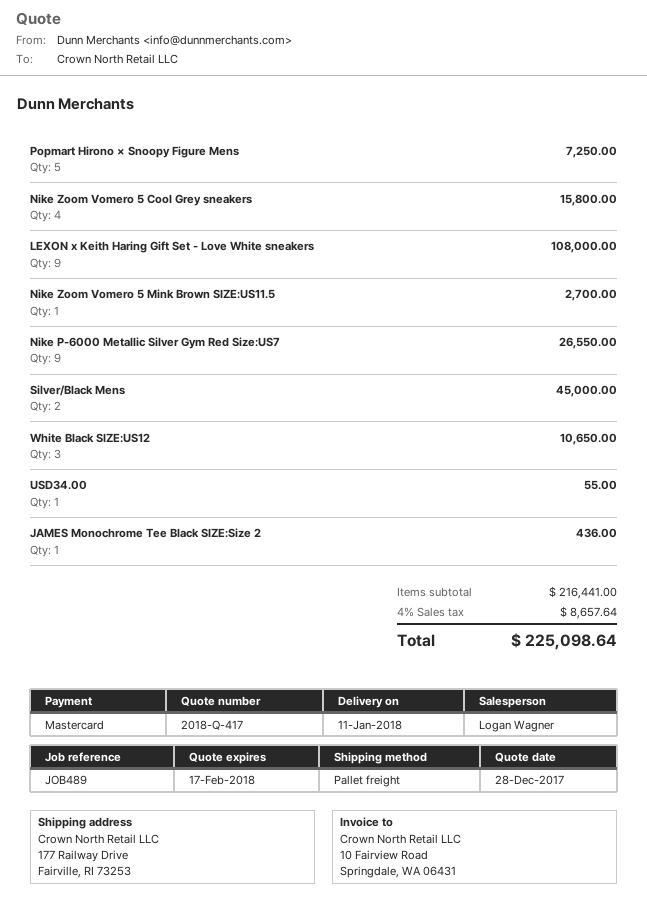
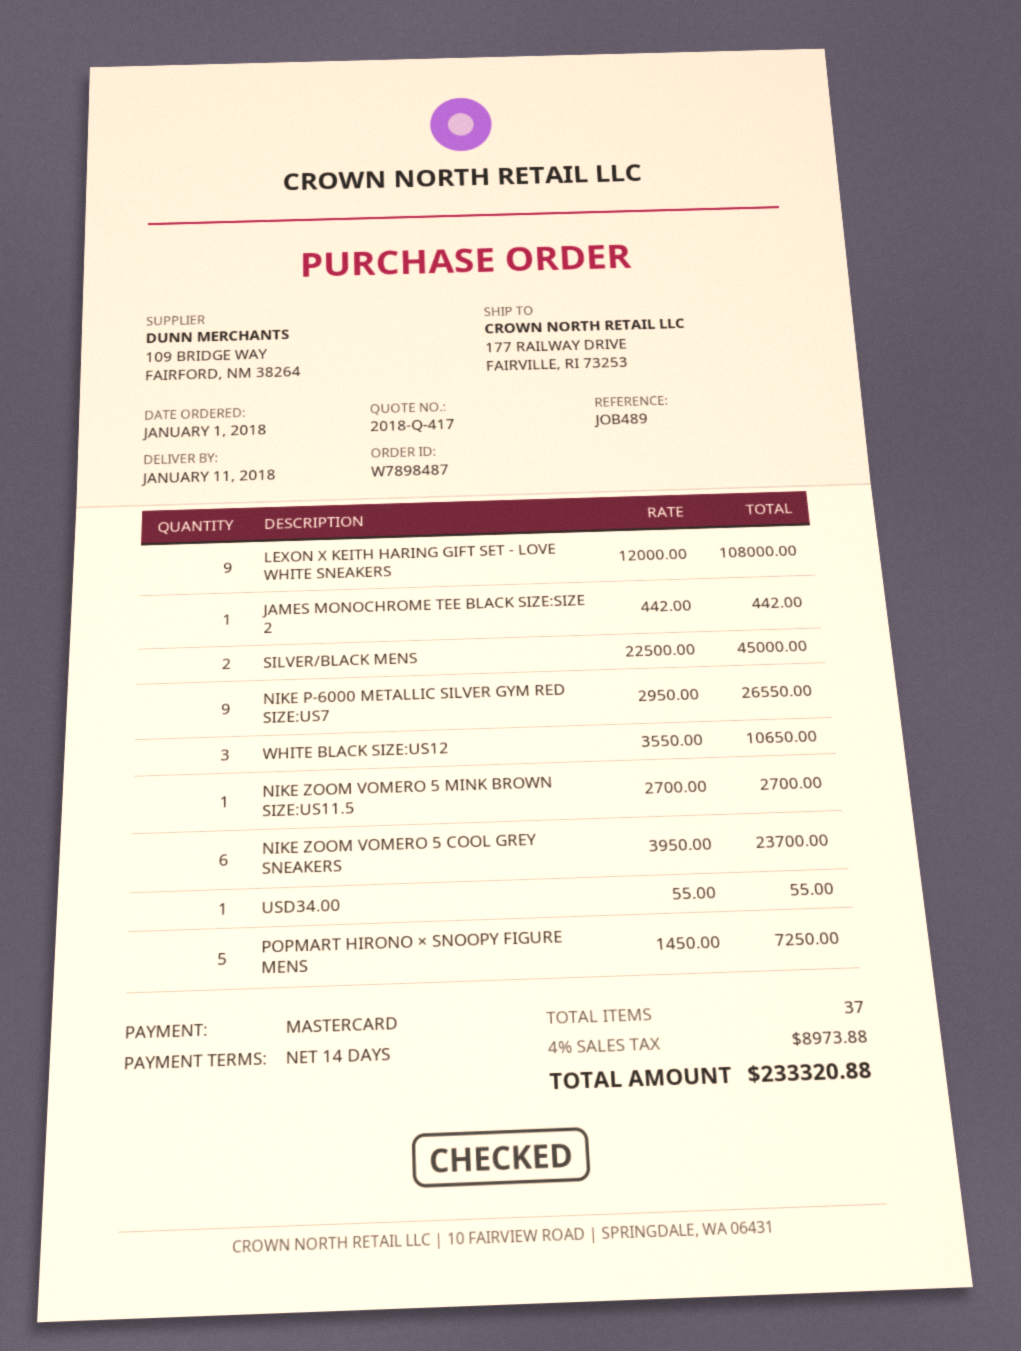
Nike Zoom Vomero 5 Cool Grey sneakers: 4 for 15800.00 -> 6 for 23700.00
JAMES Monochrome Tee Black SIZE:Size 2: 1 for 436.00 -> 1 for 442.00
tax: 4% = 8657.64 -> 4% = 8973.88
total: 225098.64 -> 233320.88

